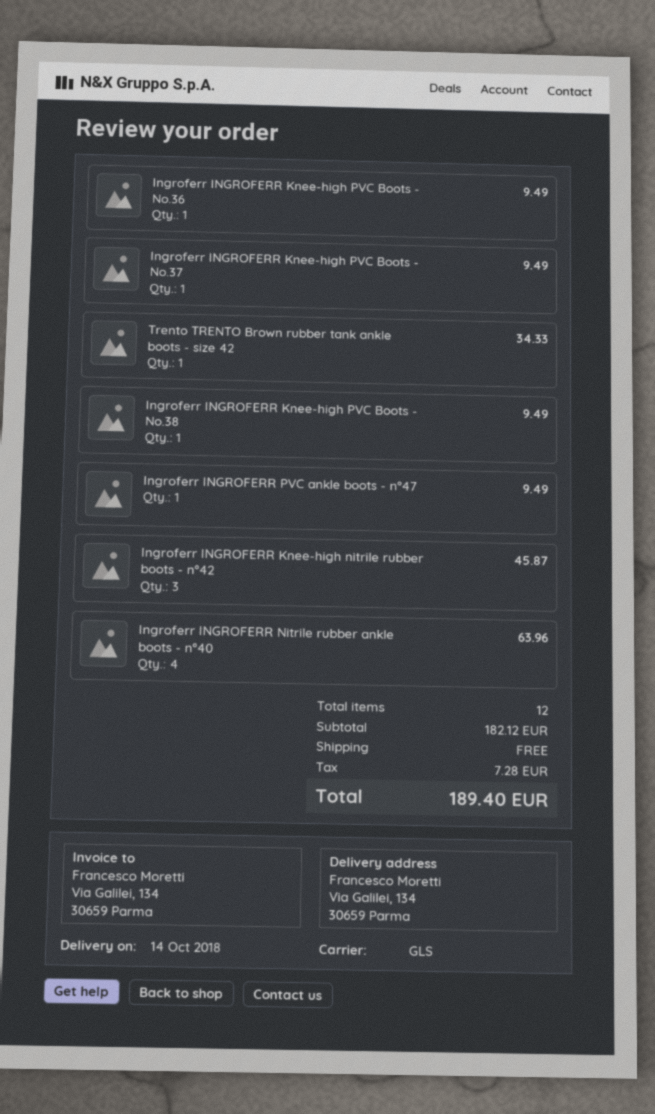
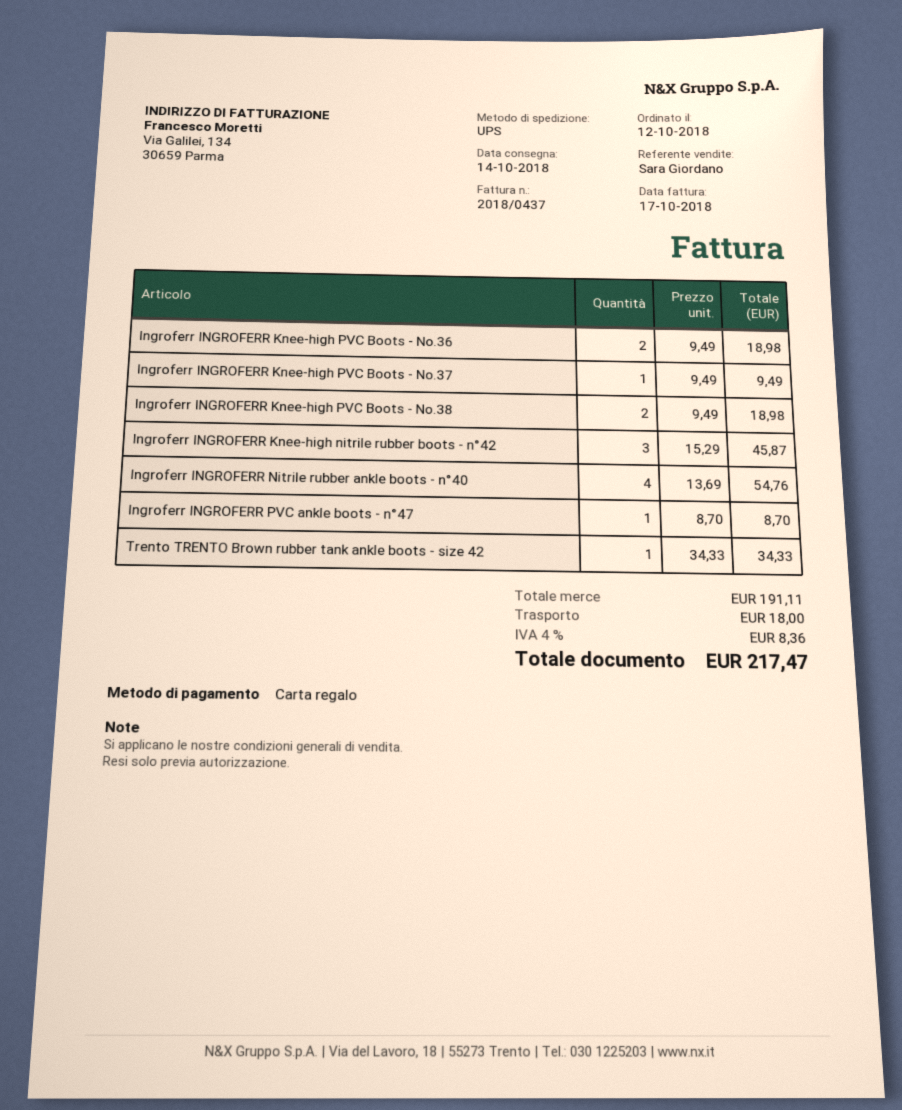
shipping method: GLS -> UPS
Ingroferr INGROFERR Knee-high PVC Boots - No.36: 1 for 9.49 -> 2 for 18.98
Ingroferr INGROFERR Knee-high PVC Boots - No.38: 1 for 9.49 -> 2 for 18.98
Ingroferr INGROFERR PVC ankle boots - n°47: 1 for 9.49 -> 1 for 8.70
Ingroferr INGROFERR Nitrile rubber ankle boots - n°40: 4 for 63.96 -> 4 for 54.76
subtotal: 182.12 -> 191.11
shipping: 0.00 -> 18.00
tax: 7.28 -> 8.36
total: 189.40 -> 217.47

